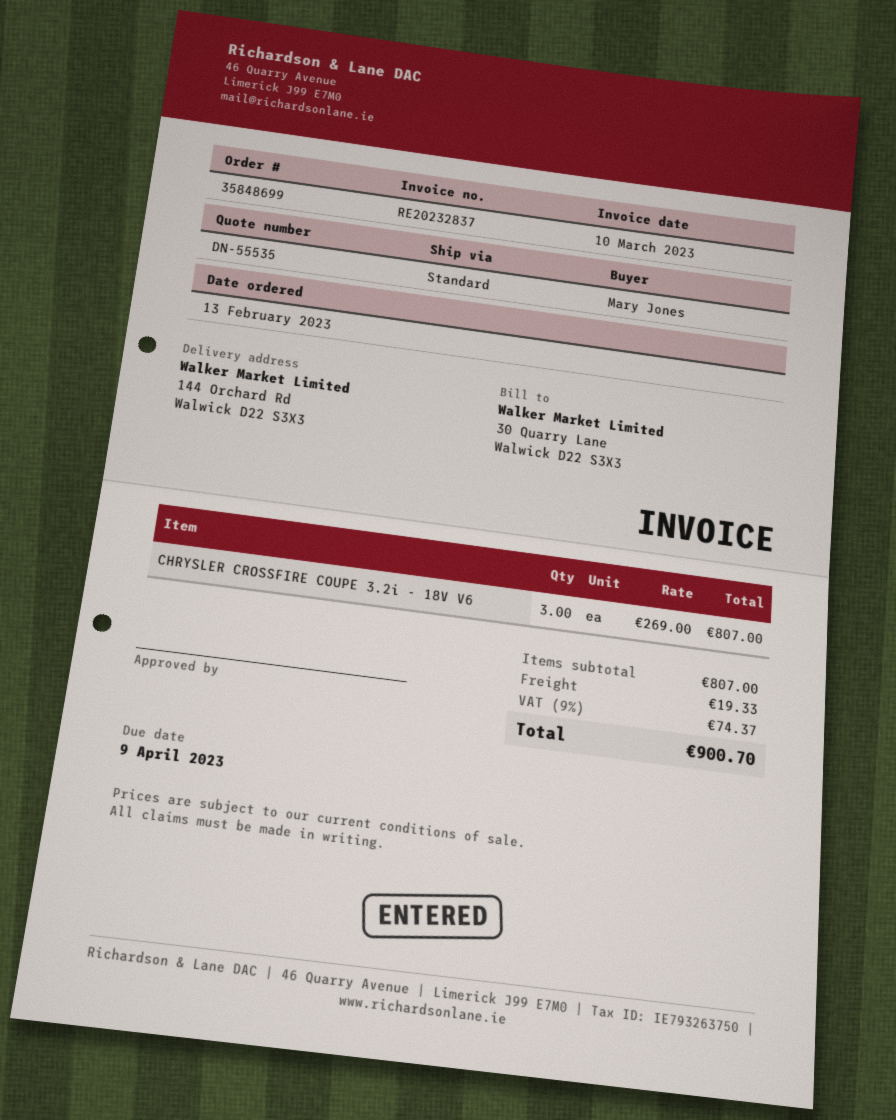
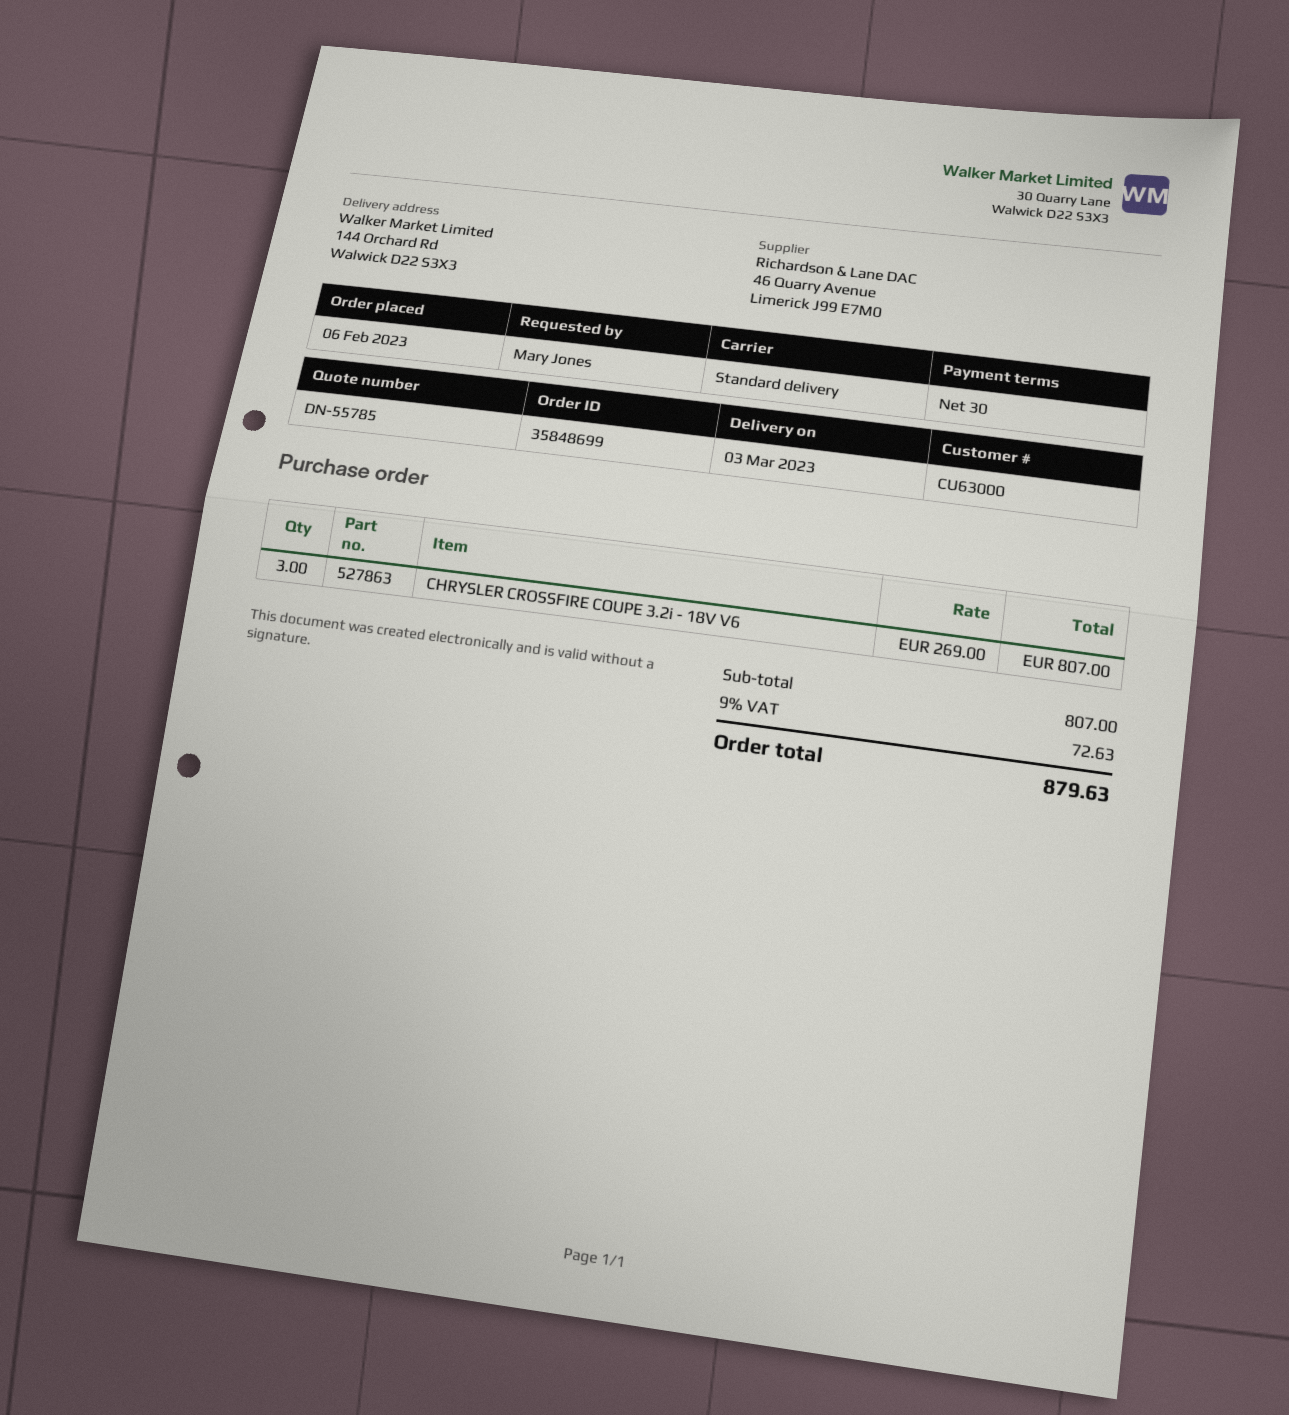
quote number: DN-55535 -> DN-55785
order date: 2023-02-13 -> 2023-02-06
shipping: 19.33 -> none
tax: 9% = 74.37 -> 9% = 72.63
total: 900.70 -> 879.63

